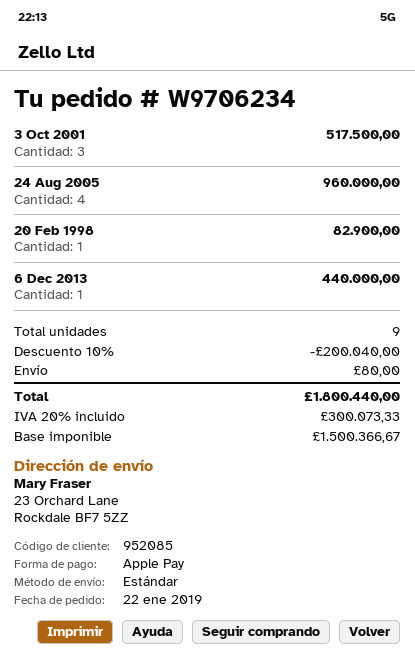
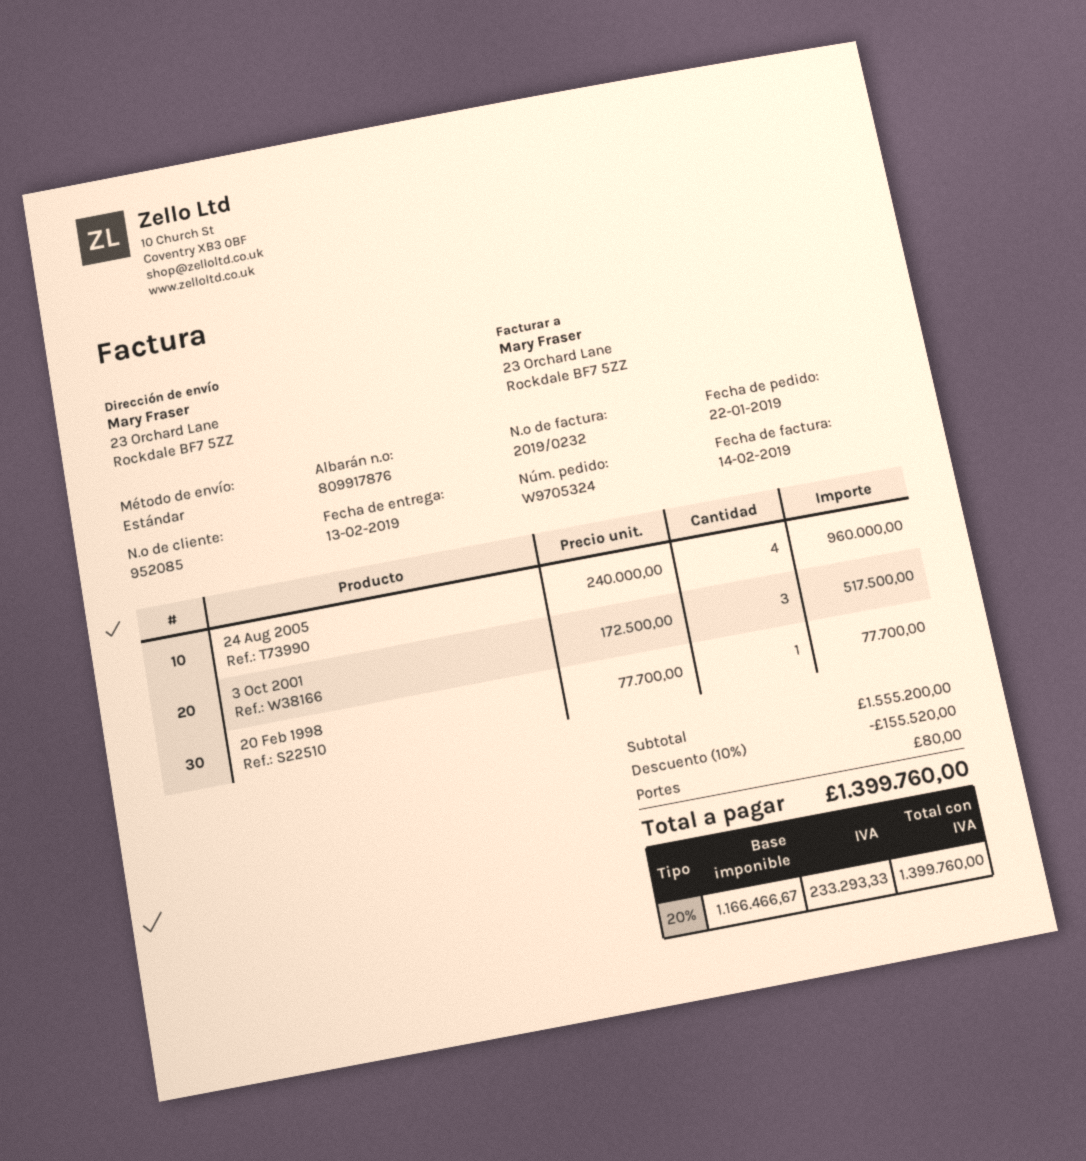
order number: W9706234 -> W9705324
20 Feb 1998: 1 for 82900.00 -> 1 for 77700.00
6 Dec 2013: 1 for 440000.00 -> none
discount: 10% = 200040.00 -> 10% = 155520.00
net: 1500366.67 -> 1166466.67
tax: 20% = 300073.33 -> 20% = 233293.33
total: 1800440.00 -> 1399760.00

